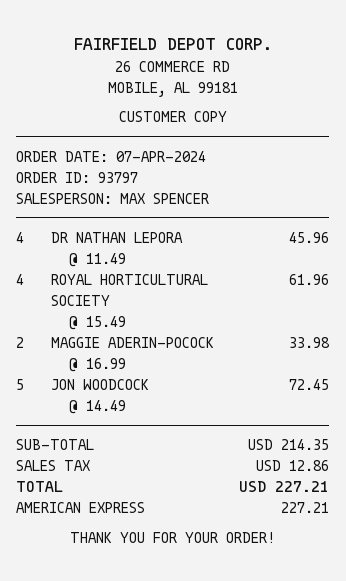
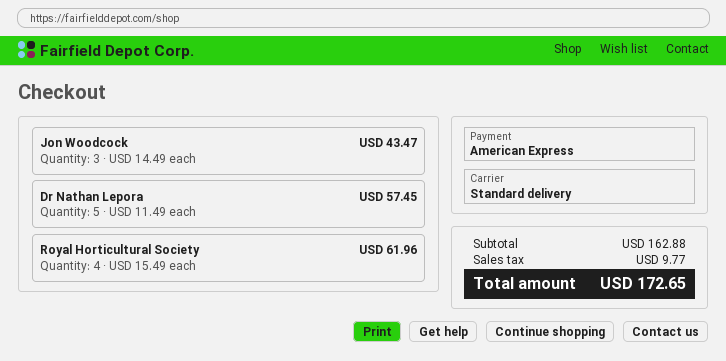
DR NATHAN LEPORA: 4 x 11.49 = 45.96 -> 5 x 11.49 = 57.45
MAGGIE ADERIN-POCOCK: 2 x 16.99 = 33.98 -> none
JON WOODCOCK: 5 x 14.49 = 72.45 -> 3 x 14.49 = 43.47
subtotal: 214.35 -> 162.88
tax: 12.86 -> 9.77
total: 227.21 -> 172.65

